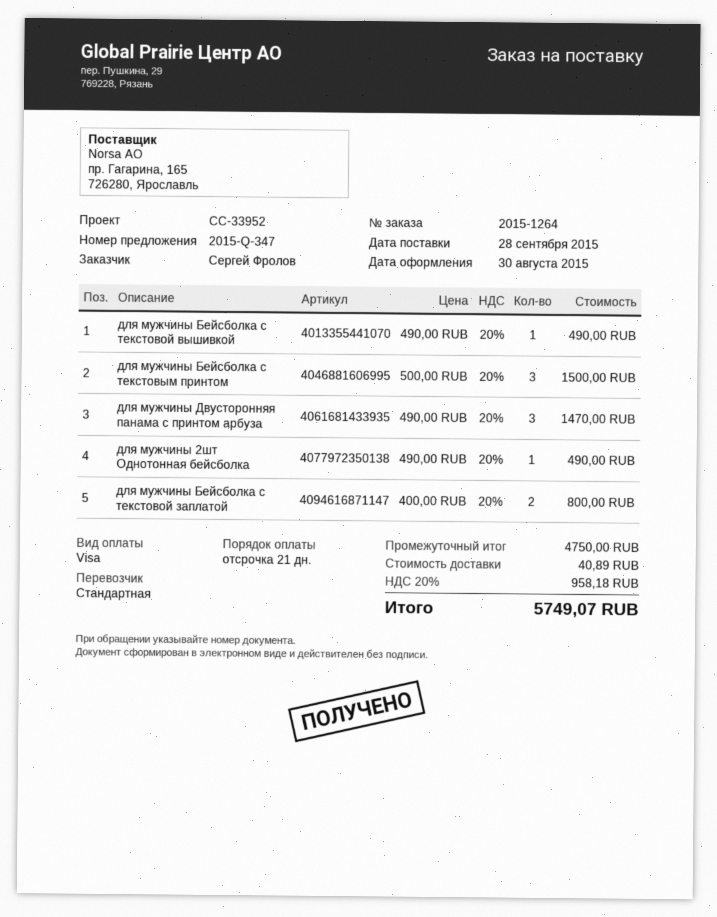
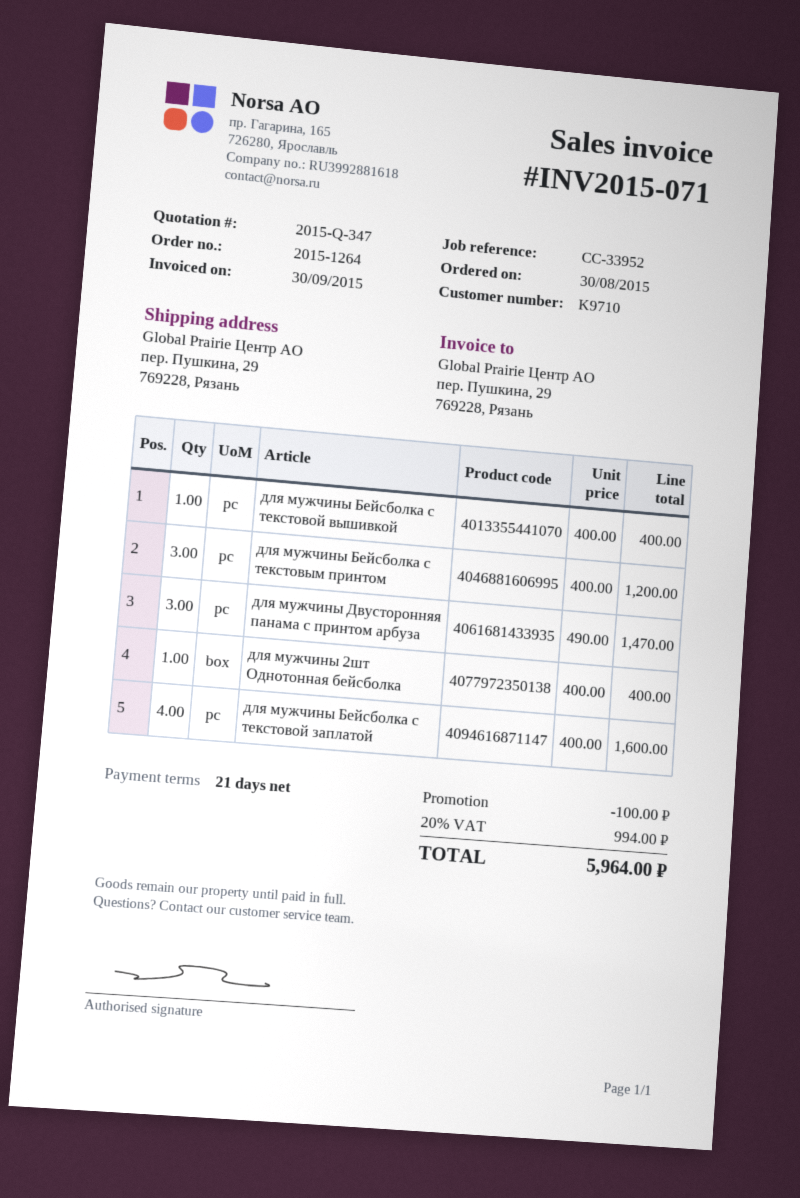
для мужчины Бейсболка с текстовой вышивкой: 1 x 490.00 = 490.00 -> 1 x 400.00 = 400.00
для мужчины Бейсболка с текстовым принтом: 3 x 500.00 = 1500.00 -> 3 x 400.00 = 1200.00
для мужчины 2шт Однотонная бейсболка: 1 x 490.00 = 490.00 -> 1 x 400.00 = 400.00
для мужчины Бейсболка с текстовой заплатой: 2 x 400.00 = 800.00 -> 4 x 400.00 = 1600.00
discount: none -> 100.00
shipping: 40.89 -> none
tax: 20% = 958.18 -> 20% = 994.00
total: 5749.07 -> 5964.00

